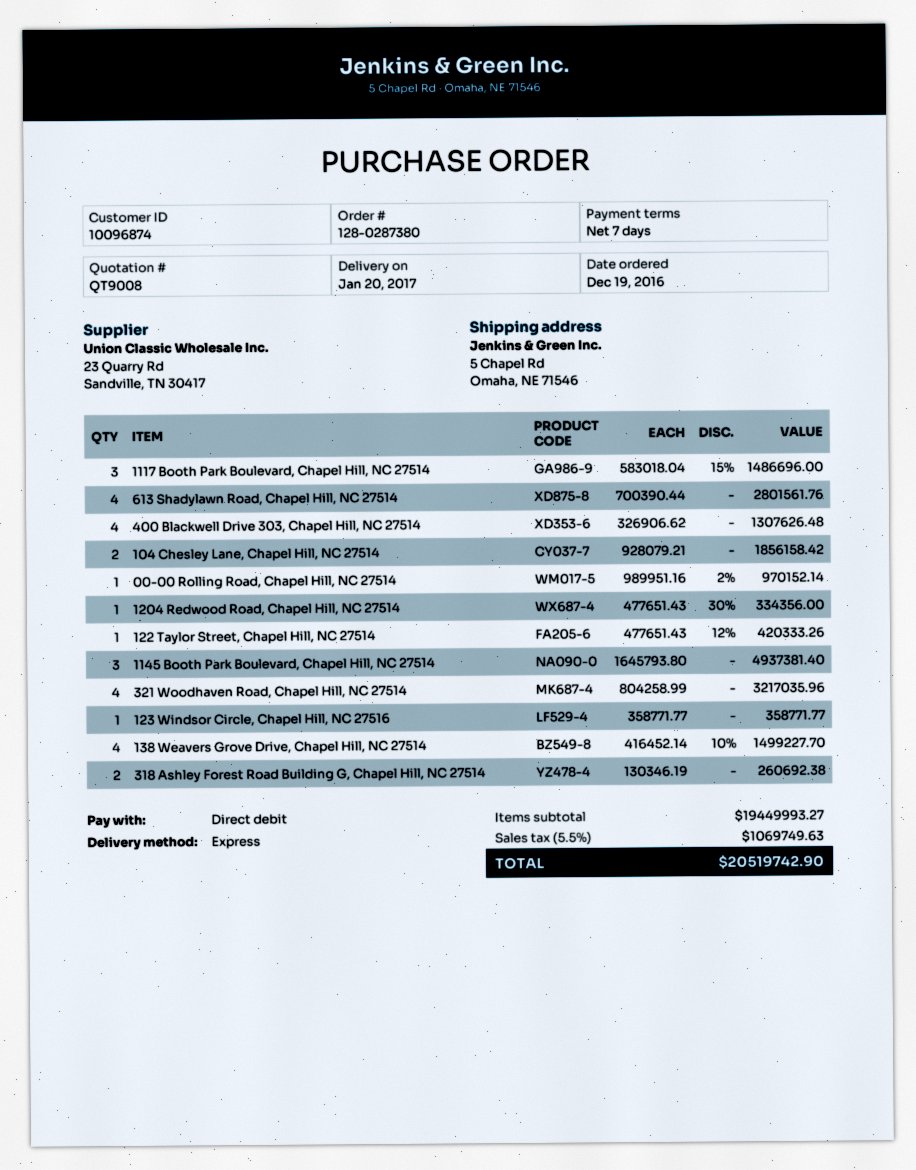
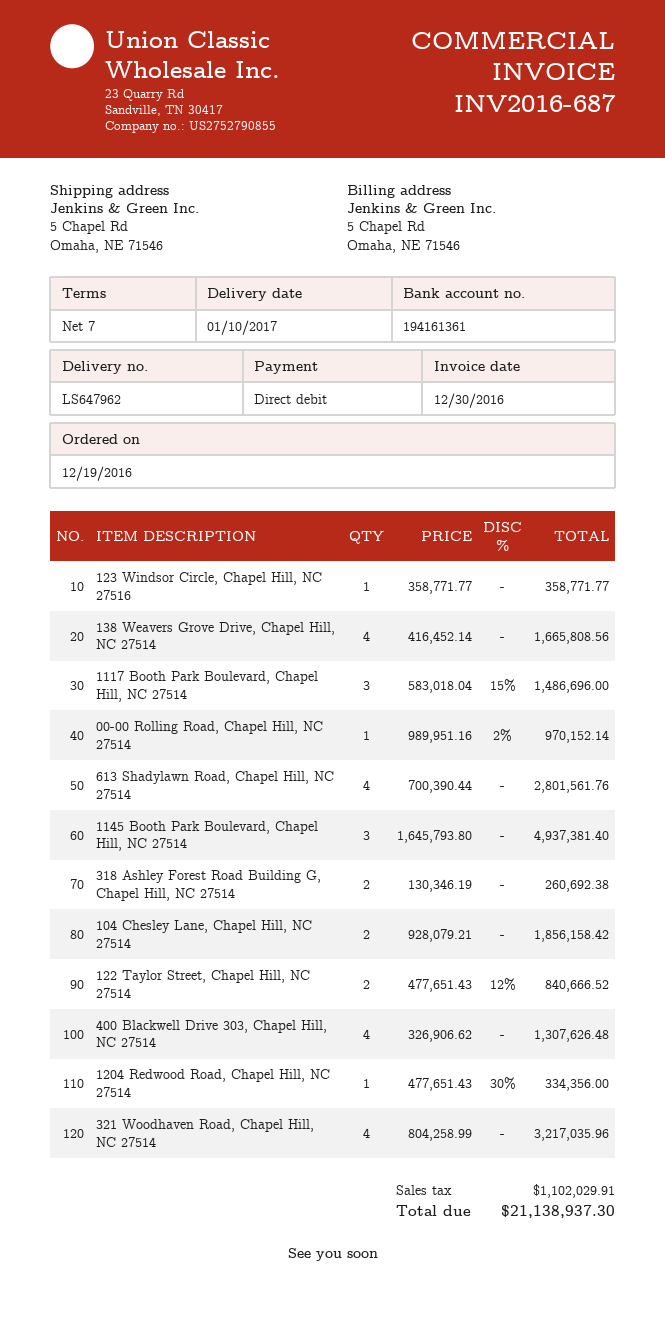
delivery date: 2017-01-20 -> 2017-01-10
122 Taylor Street, Chapel Hill, NC 27514: 1 x 477651.43 - 12% = 420333.26 -> 2 x 477651.43 - 12% = 840666.52
138 Weavers Grove Drive, Chapel Hill, NC 27514: 4 x 416452.14 - 10% = 1499227.70 -> 4 x 416452.14 = 1665808.56
tax: 1069749.63 -> 1102029.91
total: 20519742.90 -> 21138937.30

